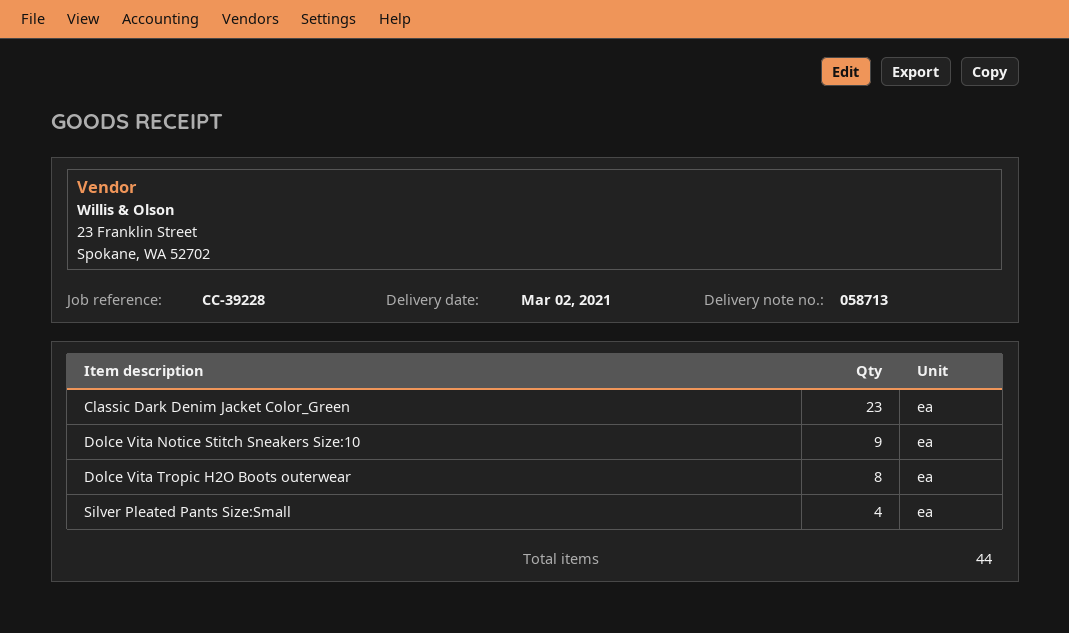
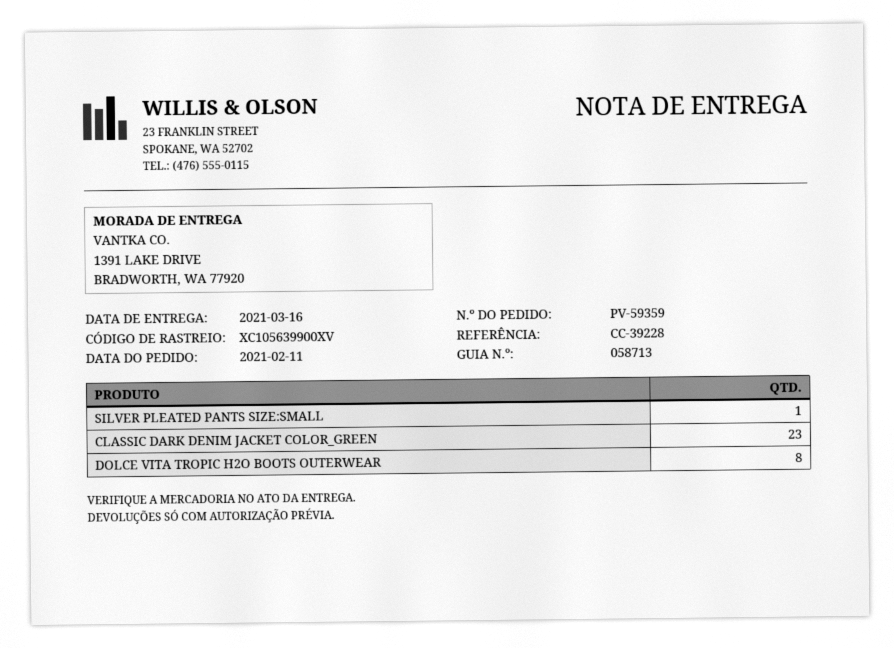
delivery date: 2021-03-02 -> 2021-03-16
Dolce Vita Notice Stitch Sneakers Size:10: 9 -> none
Silver Pleated Pants Size:Small: 4 -> 1

